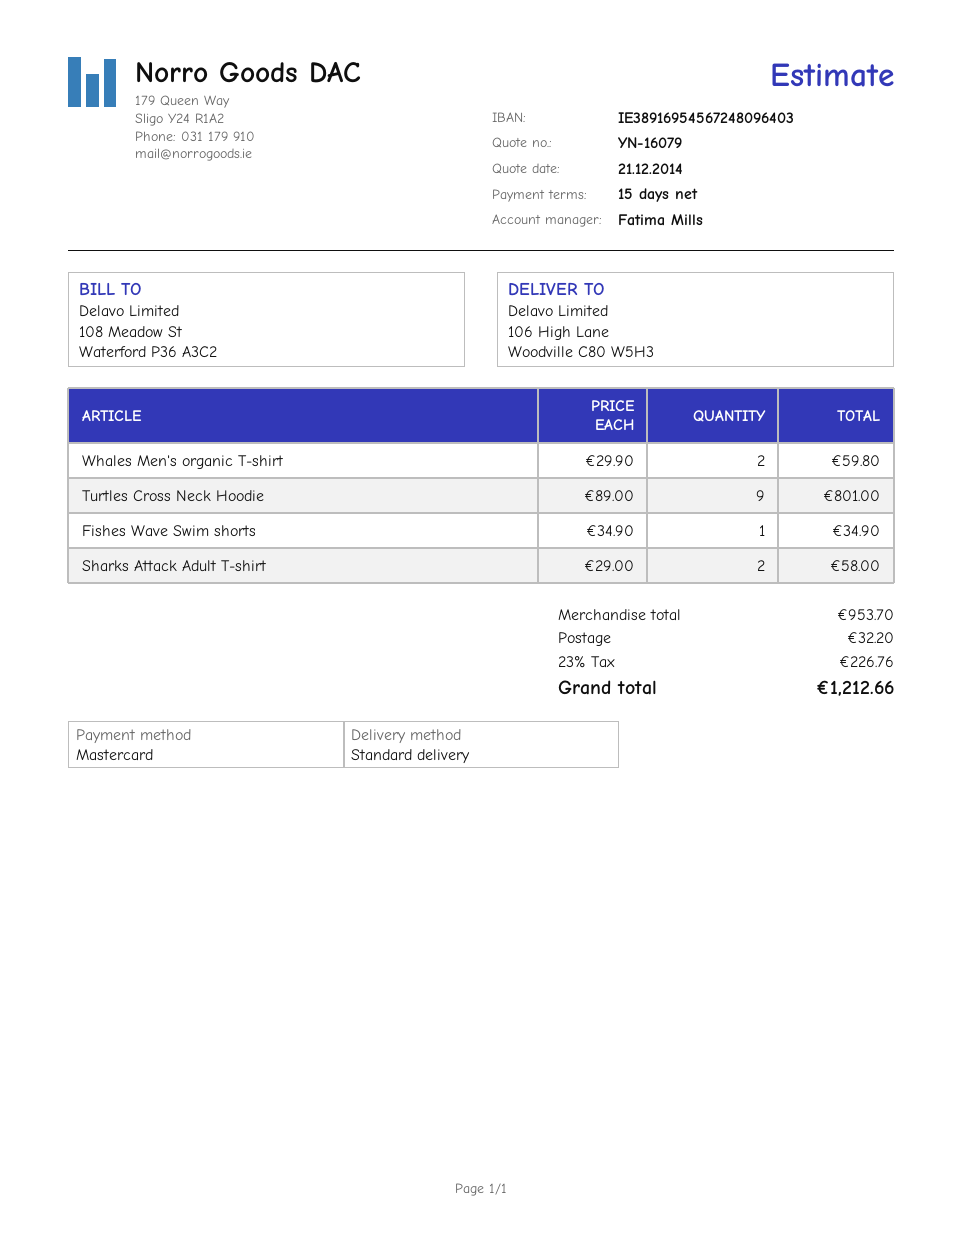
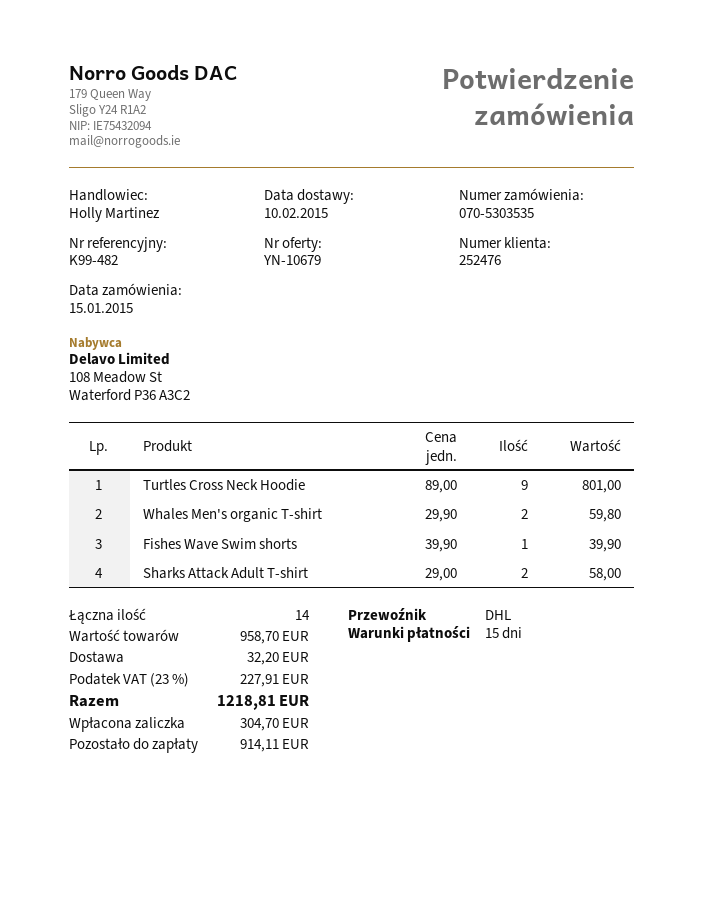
quote number: YN-16079 -> YN-10679
sales rep: Fatima Mills -> Holly Martinez
shipping method: standard -> DHL
Fishes Wave Swim shorts: 1 x 34.90 = 34.90 -> 1 x 39.90 = 39.90
subtotal: 953.70 -> 958.70
tax: 23% = 226.76 -> 23% = 227.91
total: 1212.66 -> 1218.81

